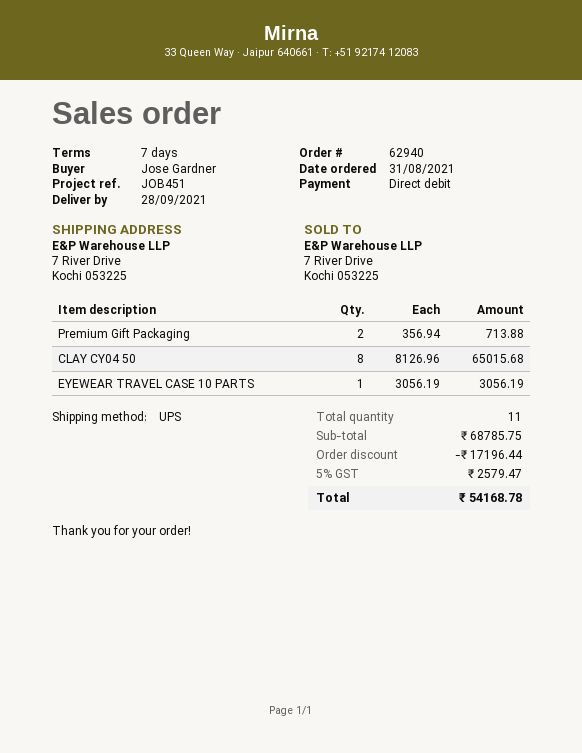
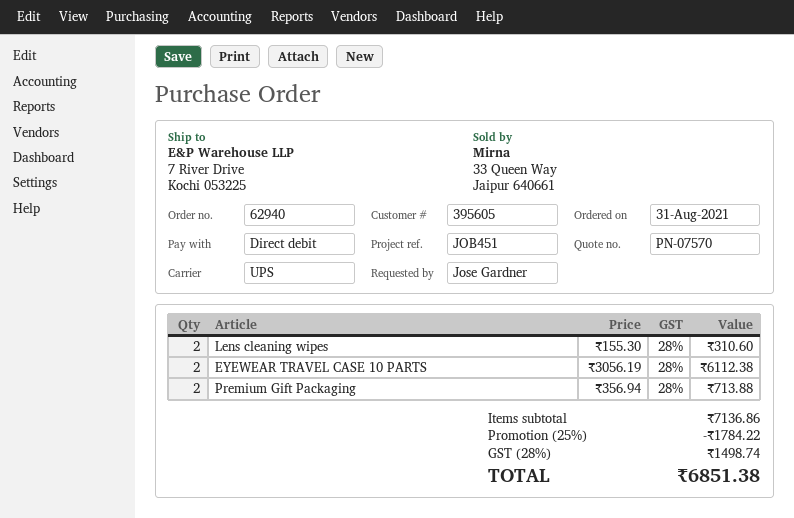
CLAY CY04 50: 8 x 8126.96 = 65015.68 -> none
EYEWEAR TRAVEL CASE 10 PARTS: 1 x 3056.19 = 3056.19 -> 2 x 3056.19 = 6112.38
Lens cleaning wipes: none -> 2 x 155.30 = 310.60
subtotal: 68785.75 -> 7136.86
discount: 17196.44 -> 1784.22
tax: 5% = 2579.47 -> 28% = 1498.74
total: 54168.78 -> 6851.38

